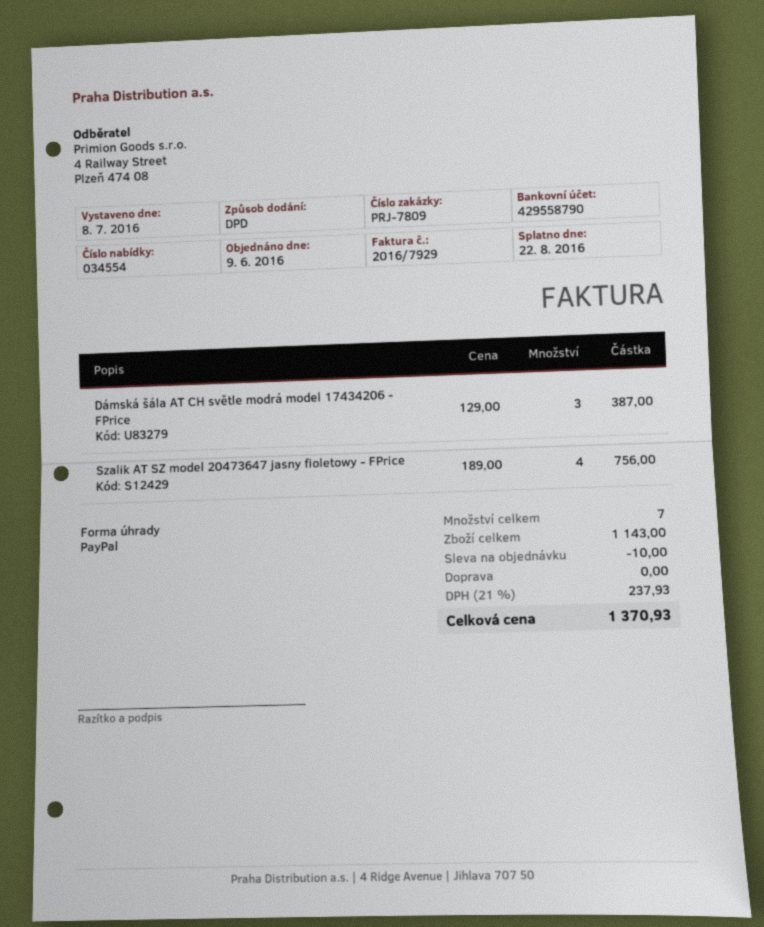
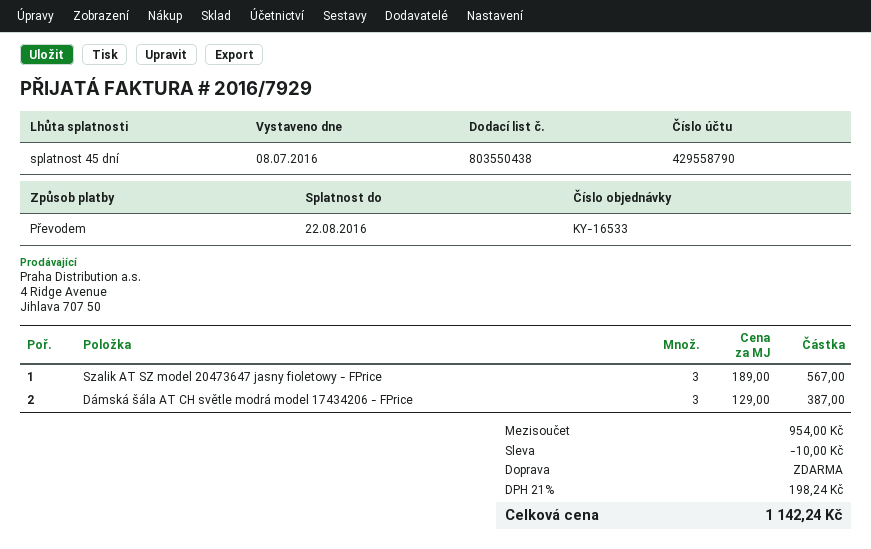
payment method: PayPal -> bank transfer
Szalik AT SZ model 20473647 jasny fioletowy - FPrice: 4 x 189.00 = 756.00 -> 3 x 189.00 = 567.00
subtotal: 1143.00 -> 954.00
tax: 21% = 237.93 -> 21% = 198.24
total: 1370.93 -> 1142.24

